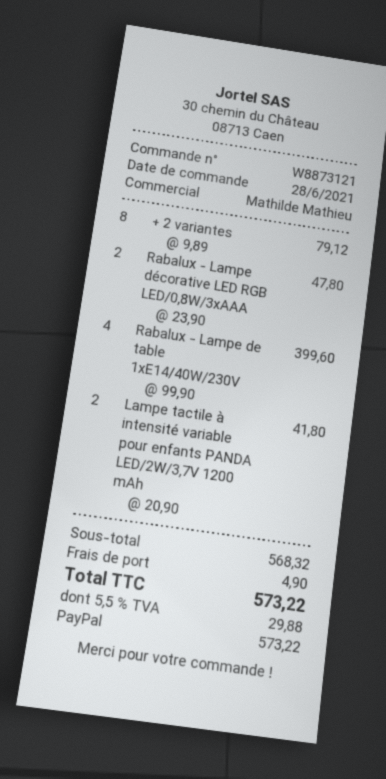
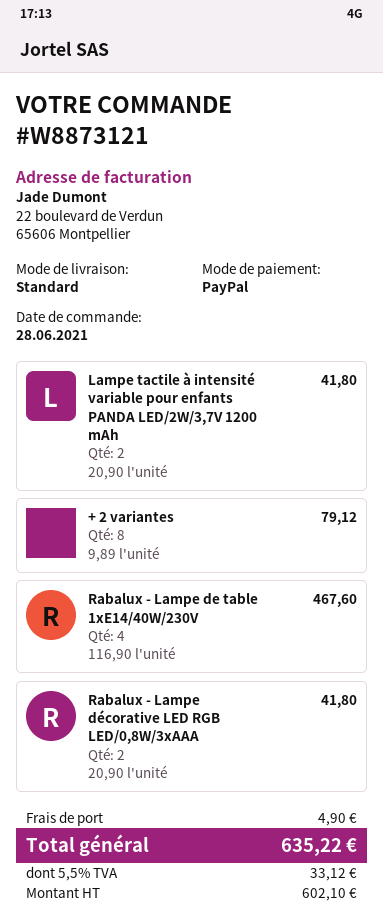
Rabalux - Lampe décorative LED RGB LED/0,8W/3xAAA: 2 x 23.90 = 47.80 -> 2 x 20.90 = 41.80
Rabalux - Lampe de table 1xE14/40W/230V: 4 x 99.90 = 399.60 -> 4 x 116.90 = 467.60
tax: 5.5% = 29.88 -> 5.5% = 33.12
total: 573.22 -> 635.22

